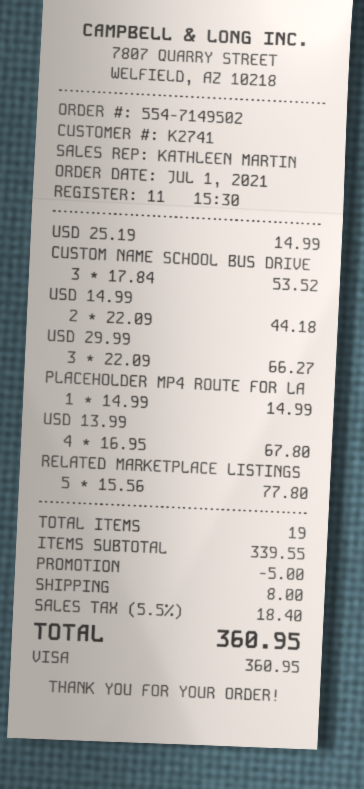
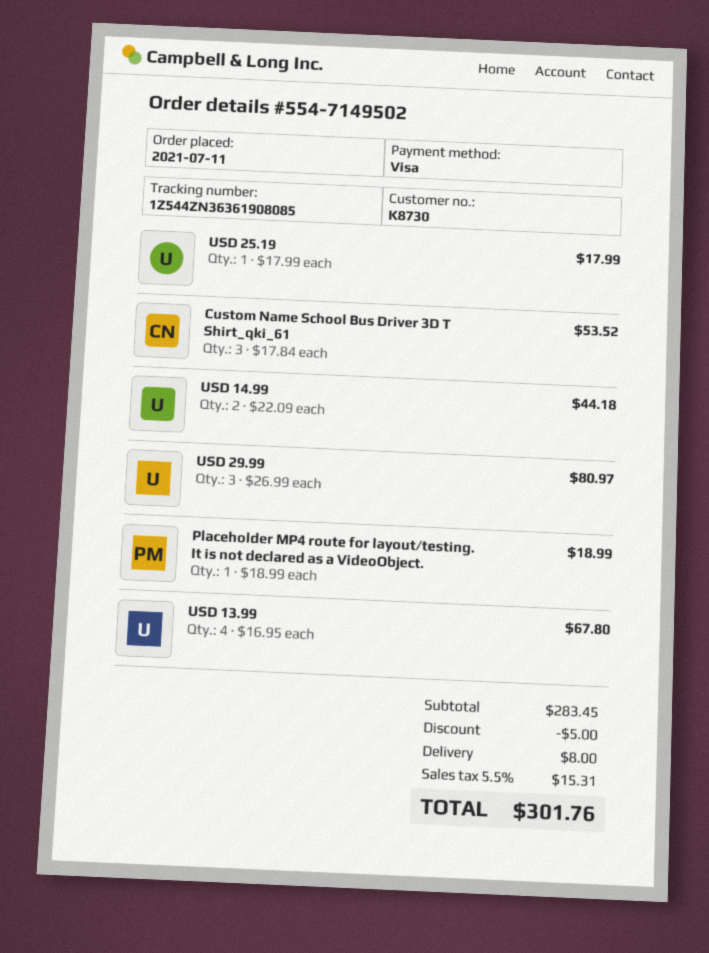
order date: 2021-07-01 -> 2021-07-11
customer number: K2741 -> K8730
USD 25.19: 1 x 14.99 = 14.99 -> 1 x 17.99 = 17.99
USD 29.99: 3 x 22.09 = 66.27 -> 3 x 26.99 = 80.97
PLACEHOLDER MP4 ROUTE FOR LA: 1 x 14.99 = 14.99 -> 1 x 18.99 = 18.99
RELATED MARKETPLACE LISTINGS: 5 x 15.56 = 77.80 -> none
subtotal: 339.55 -> 283.45
tax: 5.5% = 18.40 -> 5.5% = 15.31
total: 360.95 -> 301.76

